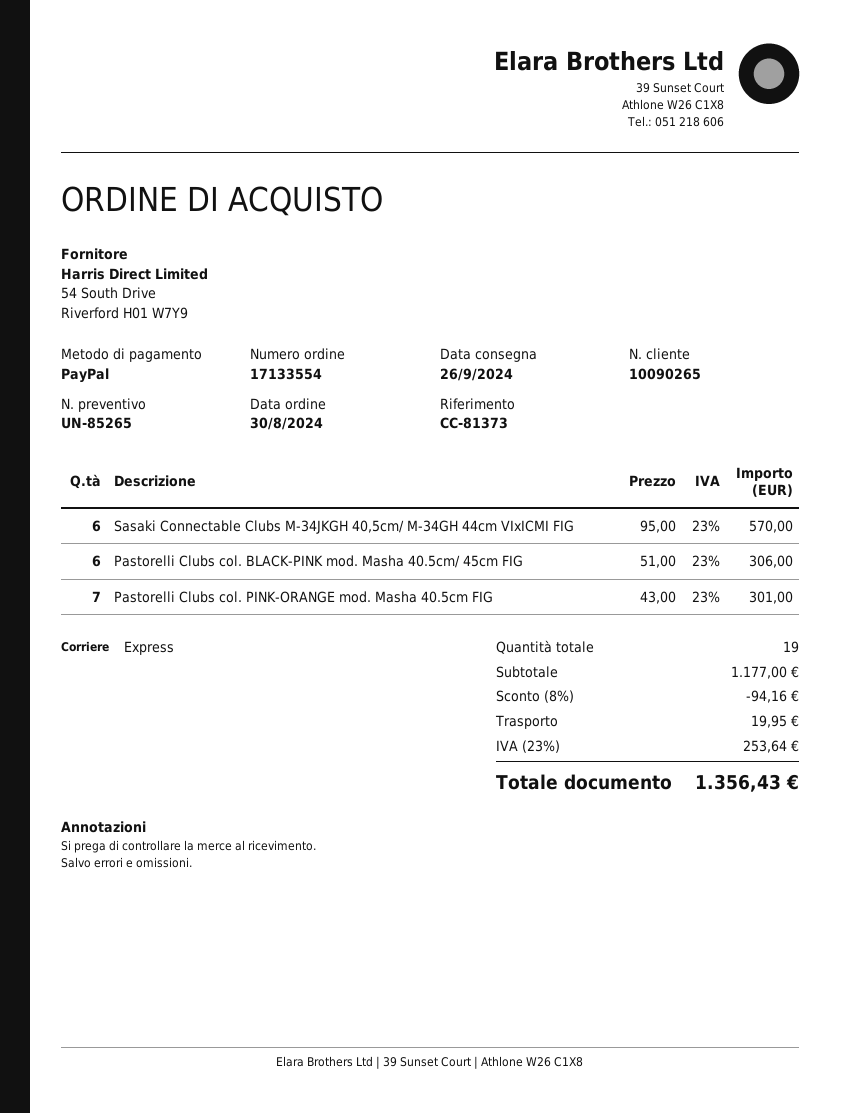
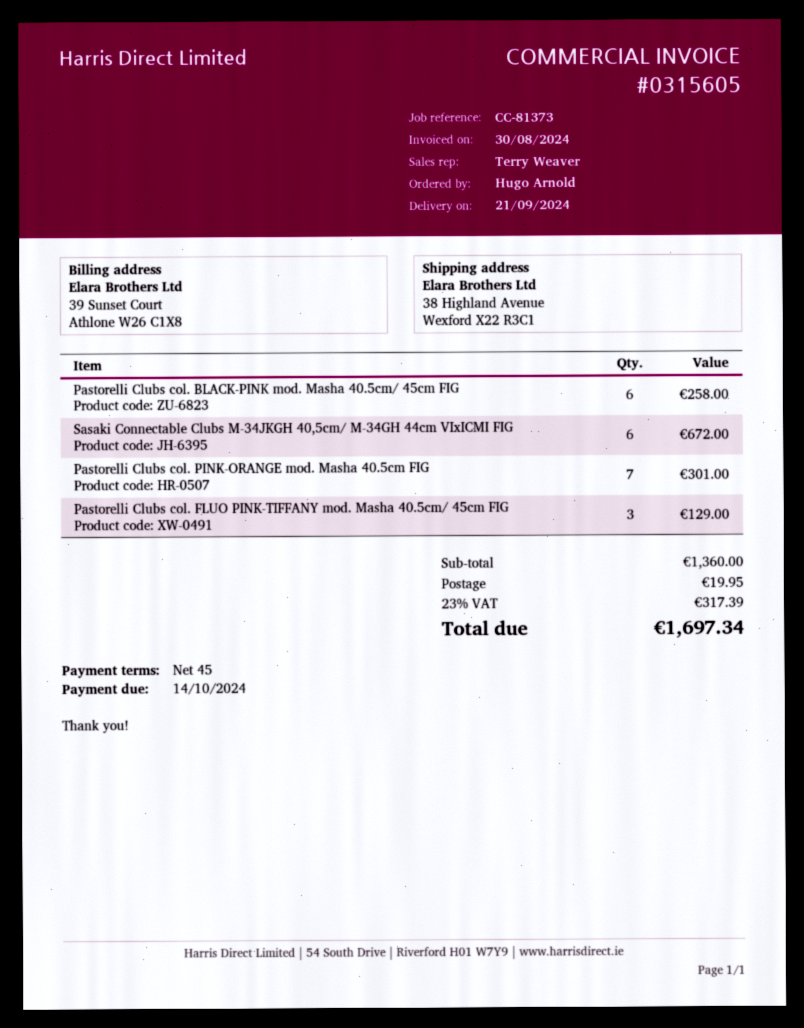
delivery date: 2024-09-26 -> 2024-09-21
Sasaki Connectable Clubs M-34JKGH 40,5cm/ M-34GH 44cm VIxICMI FIG: 6 for 570.00 -> 6 for 672.00
Pastorelli Clubs col. BLACK-PINK mod. Masha 40.5cm/ 45cm FIG: 6 for 306.00 -> 6 for 258.00
Pastorelli Clubs col. FLUO PINK-TIFFANY mod. Masha 40.5cm/ 45cm FIG: none -> 3 for 129.00
subtotal: 1177.00 -> 1360.00
discount: 8% = 94.16 -> none
tax: 23% = 253.64 -> 23% = 317.39
total: 1356.43 -> 1697.34

